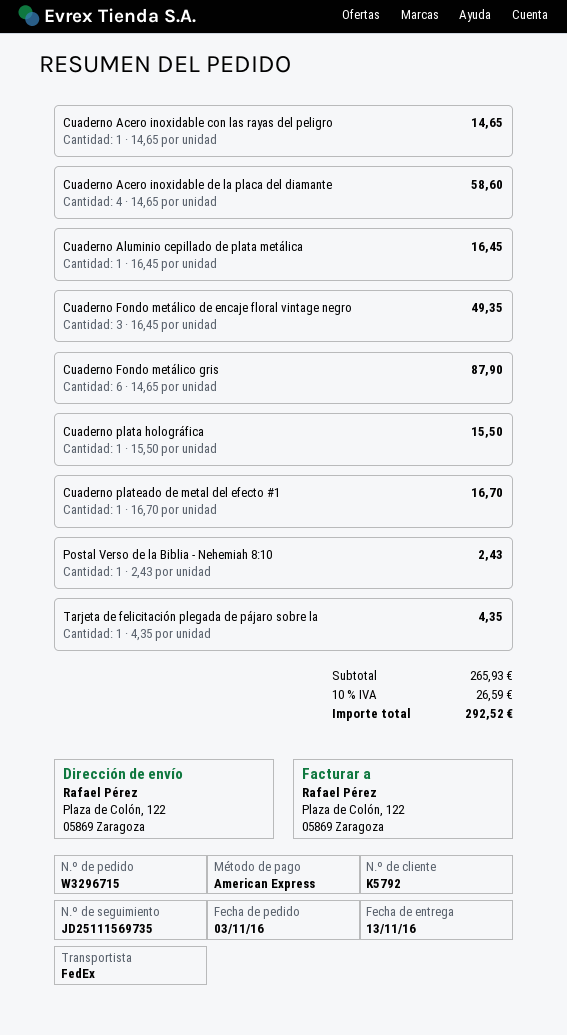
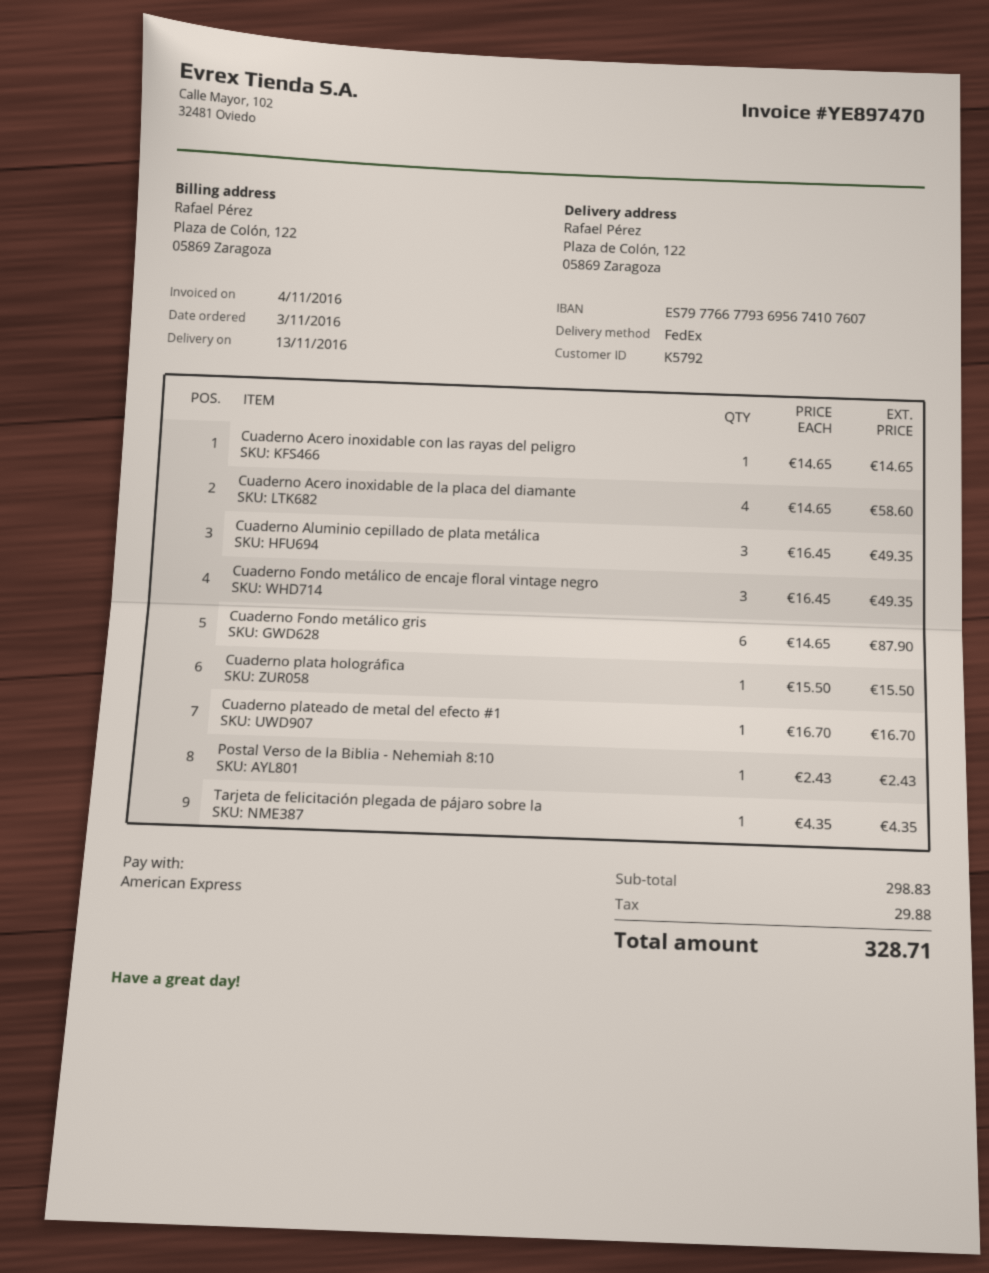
Cuaderno Aluminio cepillado de plata metálica: 1 x 16.45 = 16.45 -> 3 x 16.45 = 49.35
subtotal: 265.93 -> 298.83
tax: 26.59 -> 29.88
total: 292.52 -> 328.71

